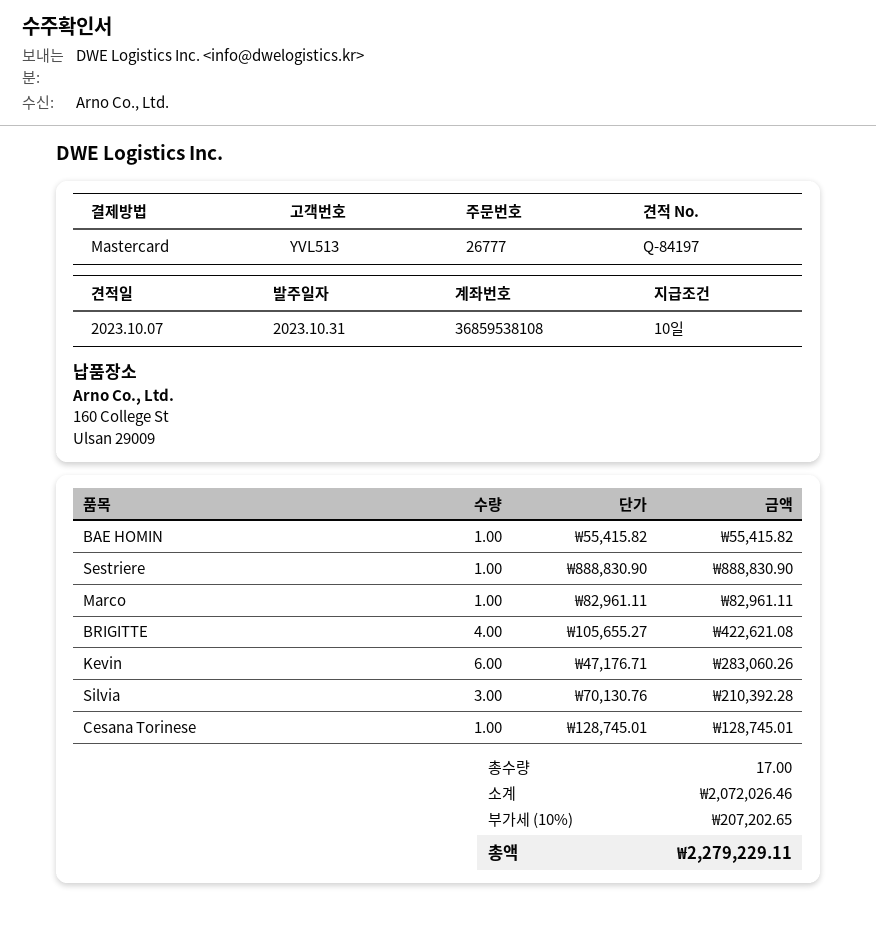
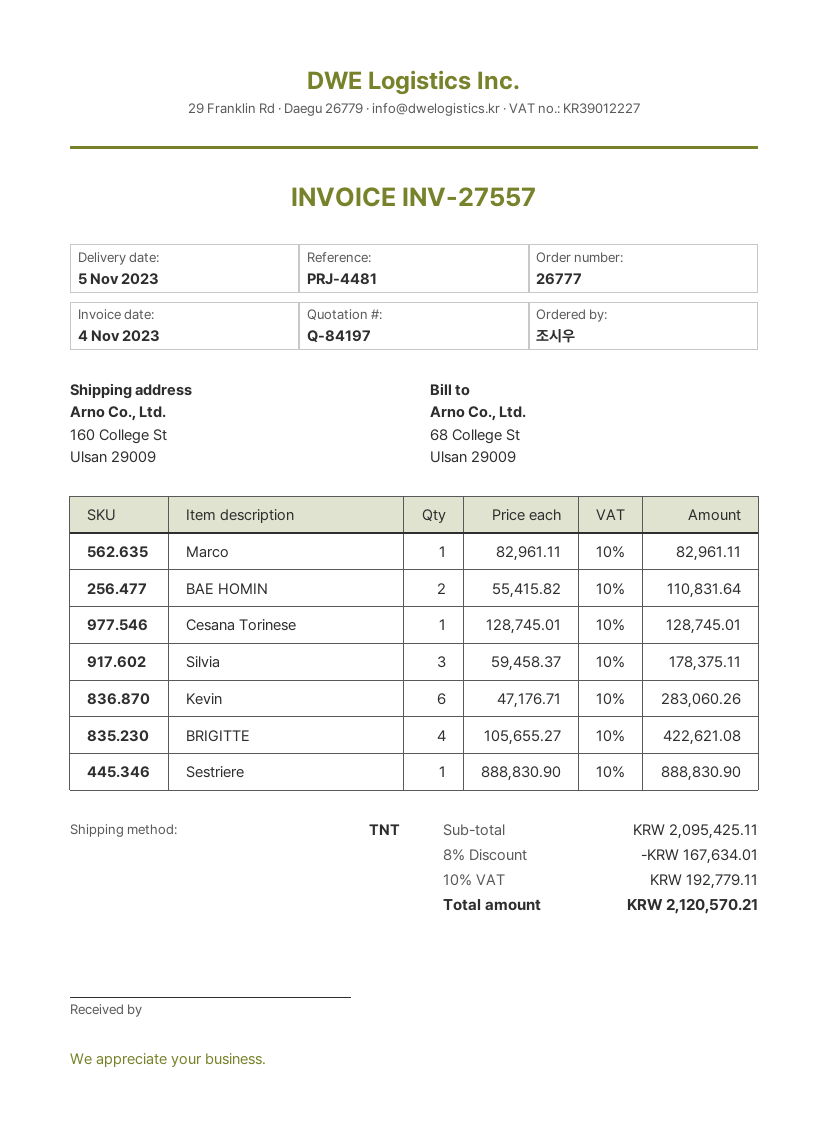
BAE HOMIN: 1 x 55415.82 = 55415.82 -> 2 x 55415.82 = 110831.64
Silvia: 3 x 70130.76 = 210392.28 -> 3 x 59458.37 = 178375.11
subtotal: 2072026.46 -> 2095425.11
discount: none -> 8% = 167634.01
tax: 10% = 207202.65 -> 10% = 192779.11
total: 2279229.11 -> 2120570.21

